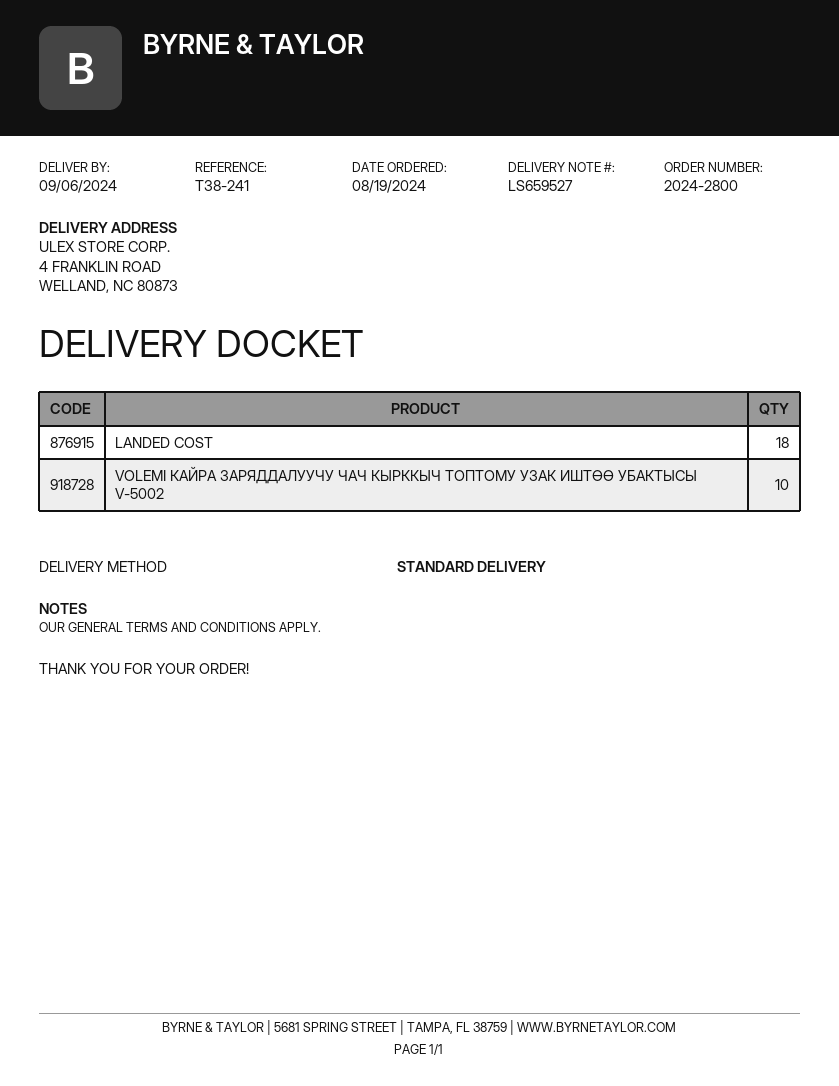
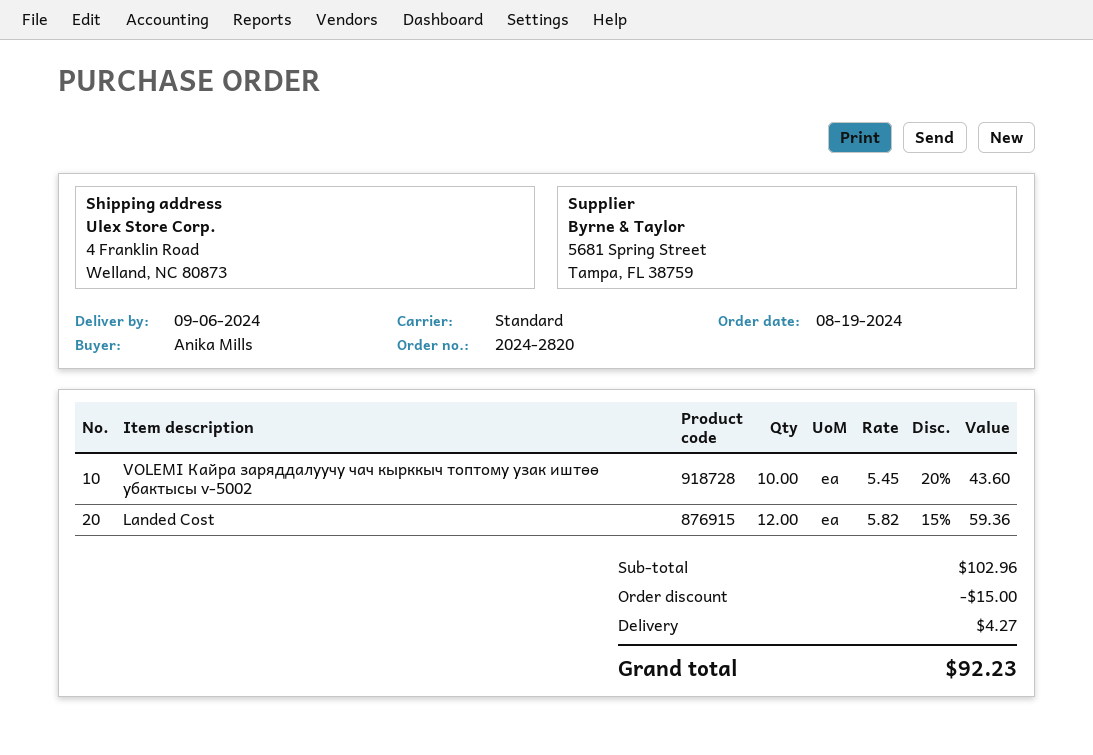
order number: 2024-2800 -> 2024-2820
LANDED COST: 18 -> 12

